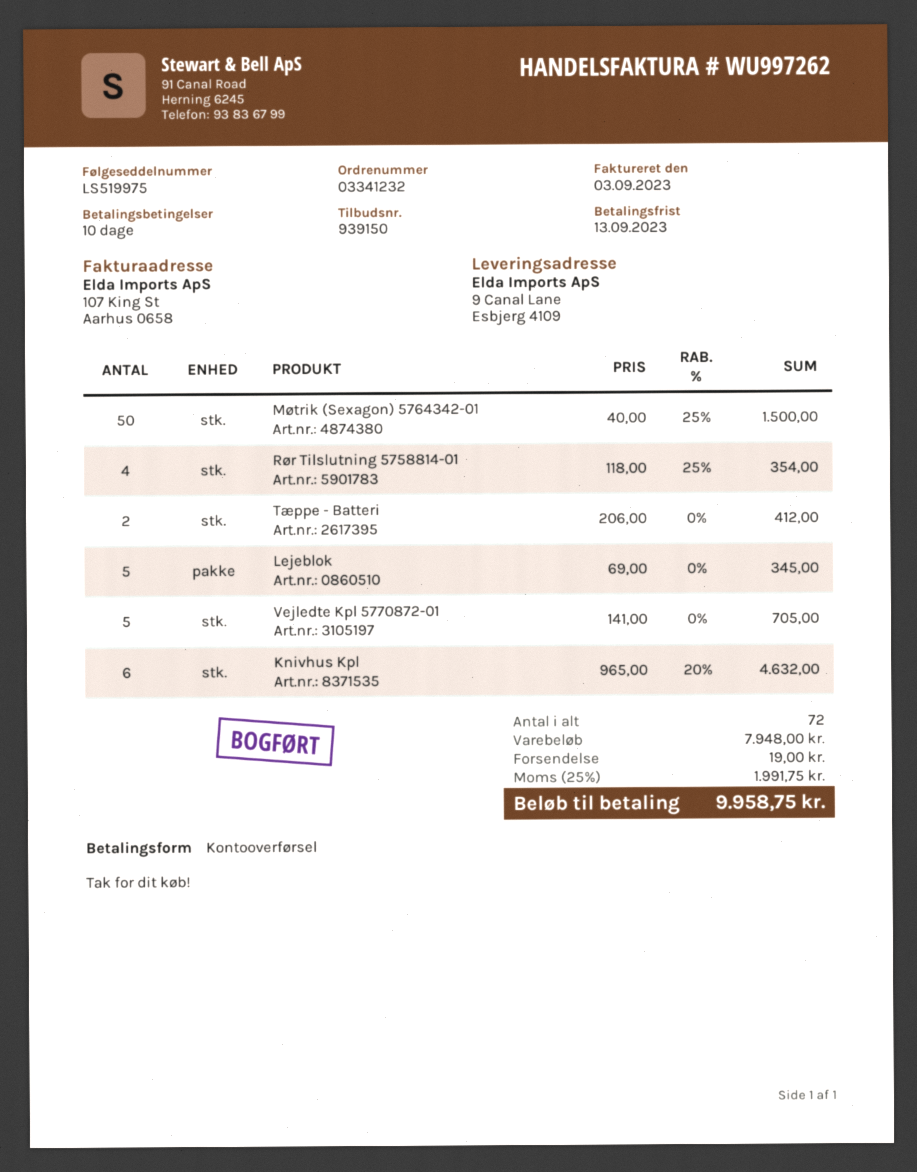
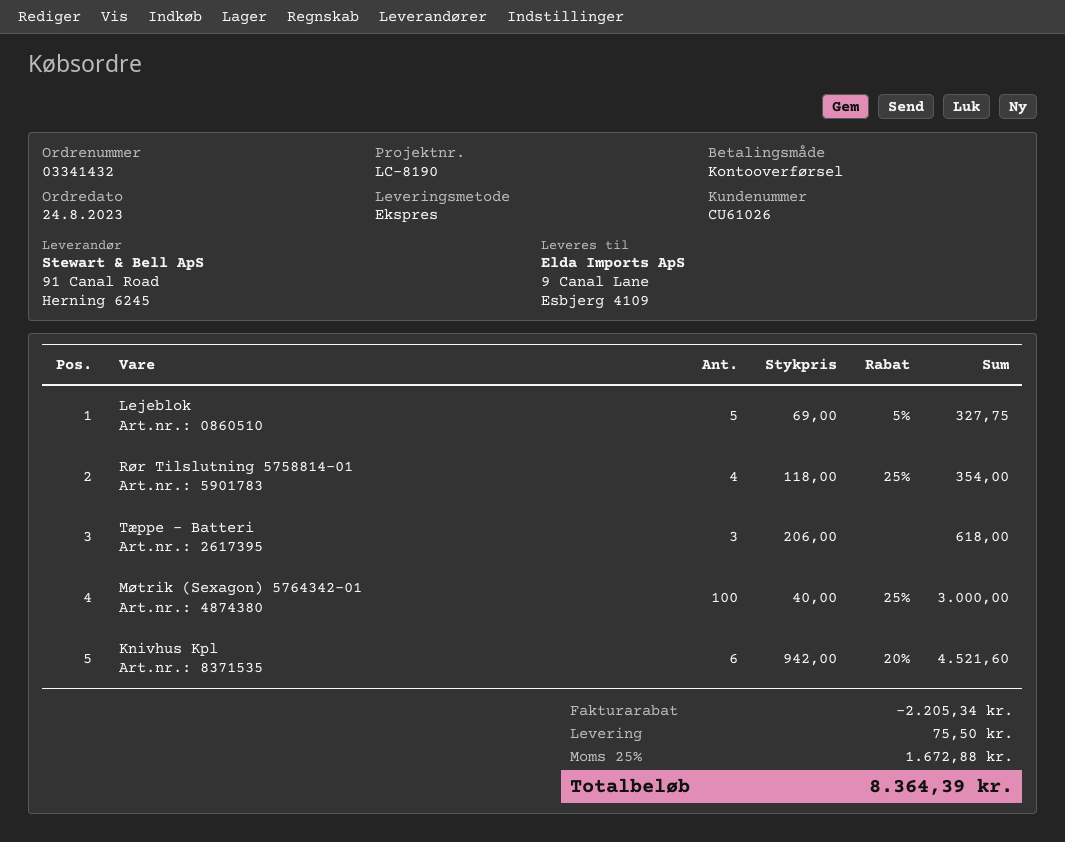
order number: 03341232 -> 03341432
Møtrik (Sexagon) 5764342-01: 50 x 40.00 - 25% = 1500.00 -> 100 x 40.00 - 25% = 3000.00
Tæppe - Batteri: 2 x 206.00 = 412.00 -> 3 x 206.00 = 618.00
Lejeblok: 5 x 69.00 = 345.00 -> 5 x 69.00 - 5% = 327.75
Vejledte Kpl 5770872-01: 5 x 141.00 = 705.00 -> none
Knivhus Kpl: 6 x 965.00 - 20% = 4632.00 -> 6 x 942.00 - 20% = 4521.60
discount: none -> 2205.34
shipping: 19.00 -> 75.50
tax: 25% = 1991.75 -> 25% = 1672.88
total: 9958.75 -> 8364.39

